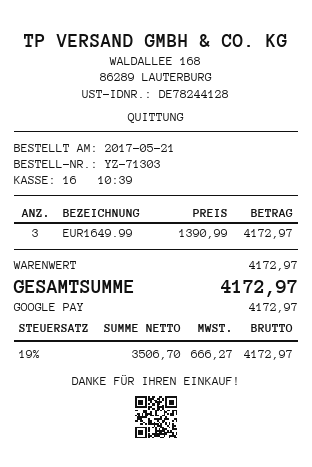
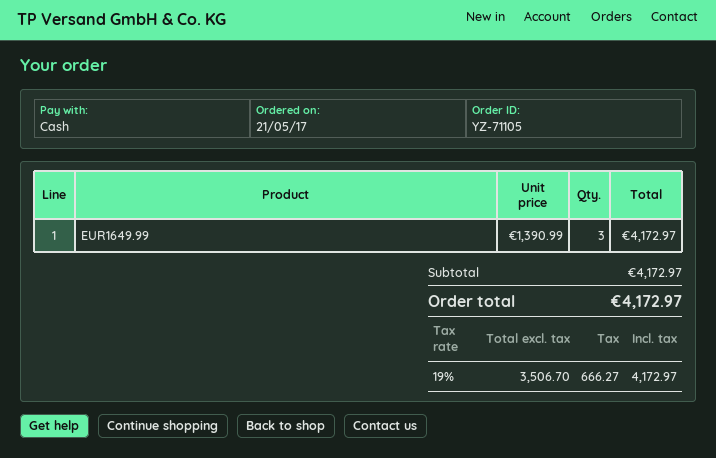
order number: YZ-71303 -> YZ-71105
payment method: Google Pay -> cash

